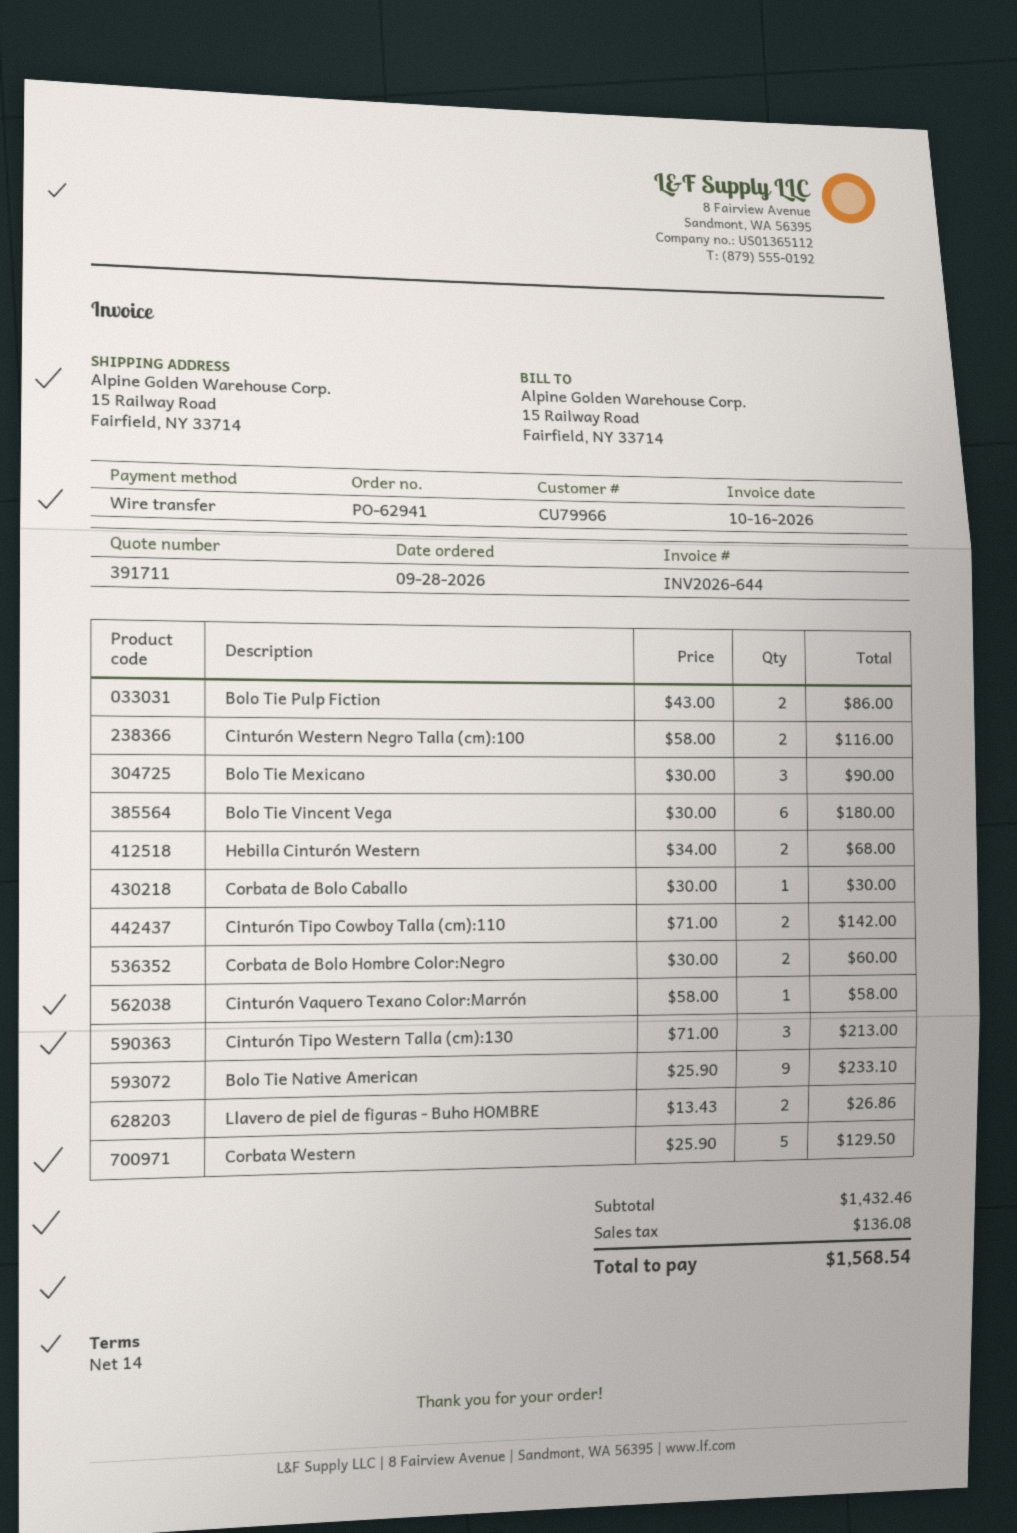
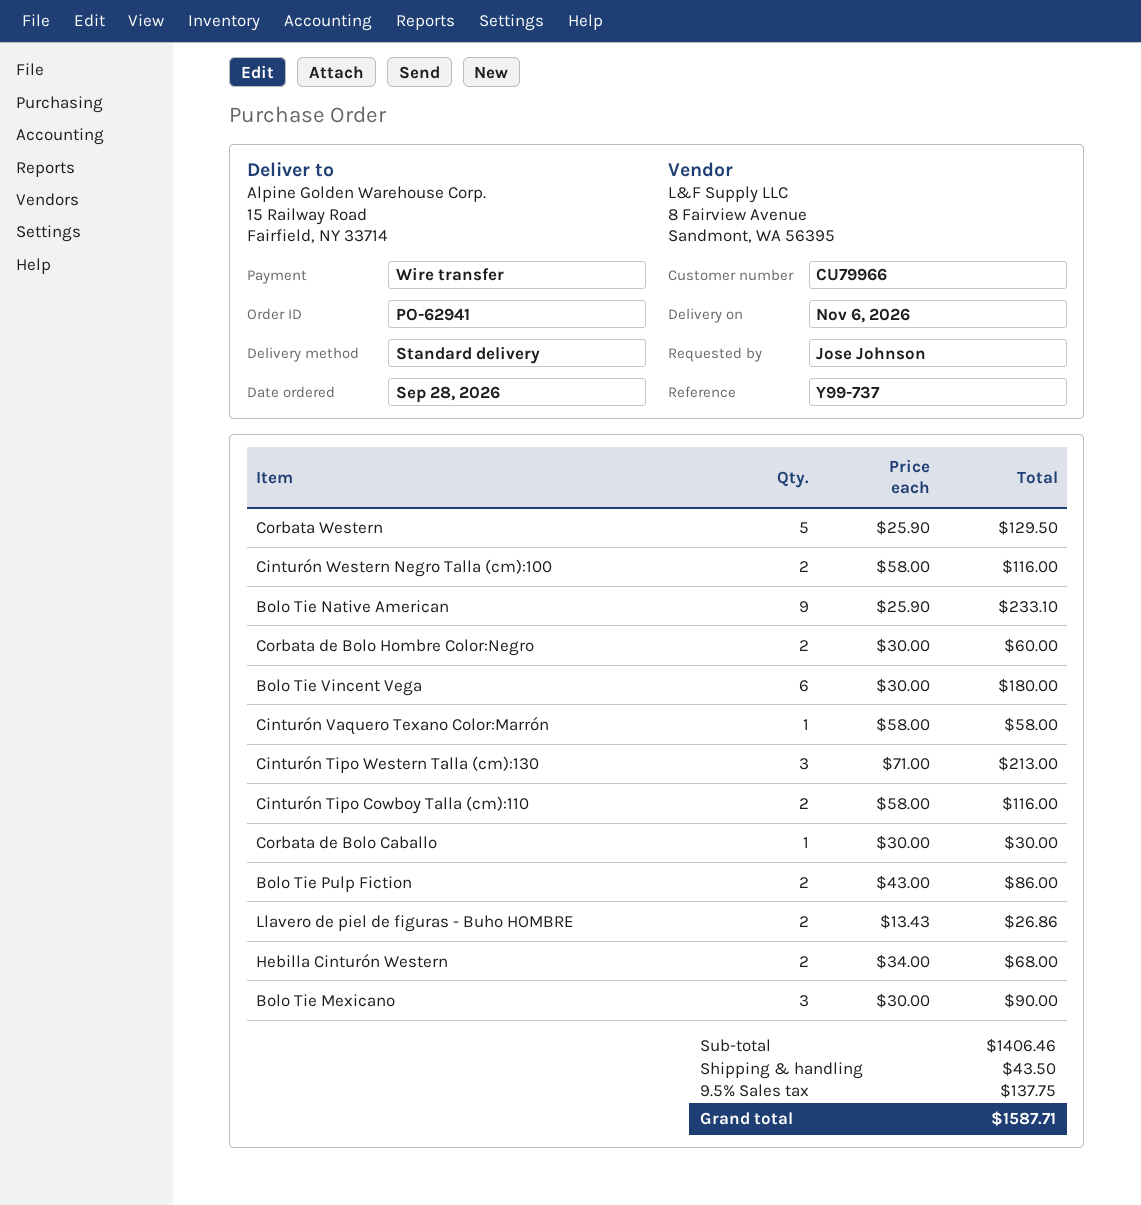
Cinturón Tipo Cowboy Talla (cm):110: 2 x 71.00 = 142.00 -> 2 x 58.00 = 116.00
subtotal: 1432.46 -> 1406.46
shipping: none -> 43.50
tax: 136.08 -> 137.75
total: 1568.54 -> 1587.71

